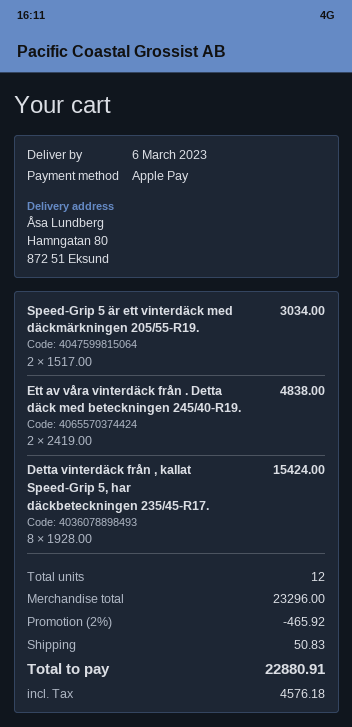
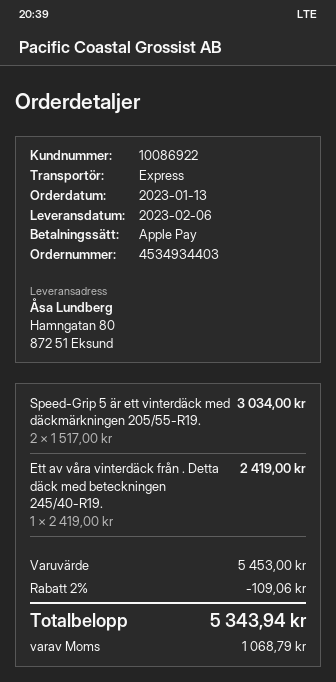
delivery date: 2023-03-06 -> 2023-02-06
Ett av våra vinterdäck från . Detta däck med beteckningen 245/40-R19.: 2 x 2419.00 = 4838.00 -> 1 x 2419.00 = 2419.00
Detta vinterdäck från , kallat Speed-Grip 5, har däckbeteckningen 235/45-R17.: 8 x 1928.00 = 15424.00 -> none
subtotal: 23296.00 -> 5453.00
discount: 2% = 465.92 -> 2% = 109.06
shipping: 50.83 -> none
tax: 4576.18 -> 1068.79
total: 22880.91 -> 5343.94

